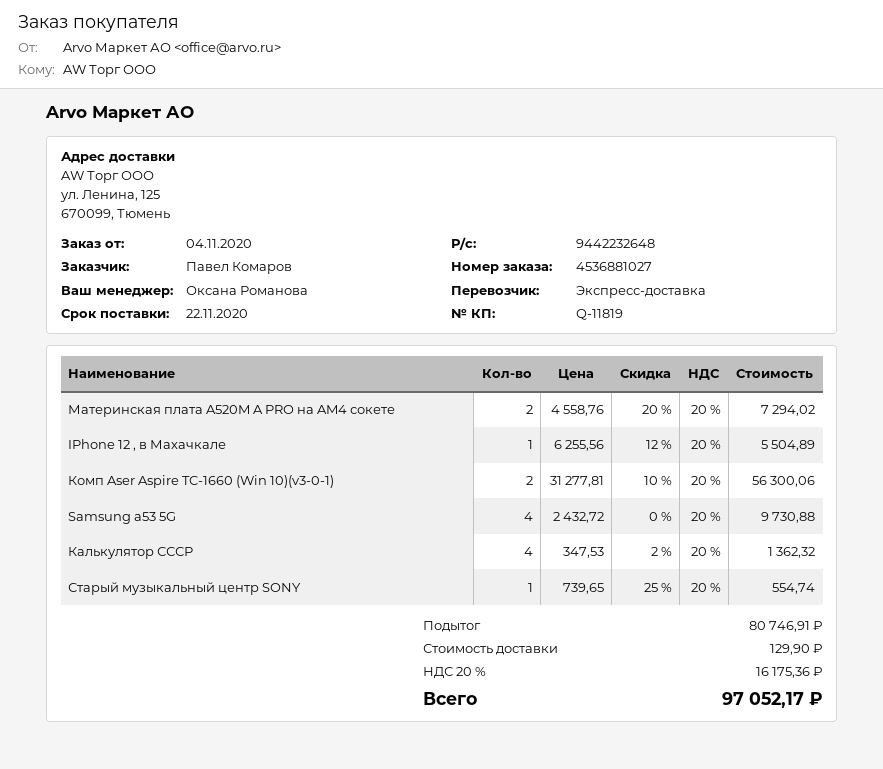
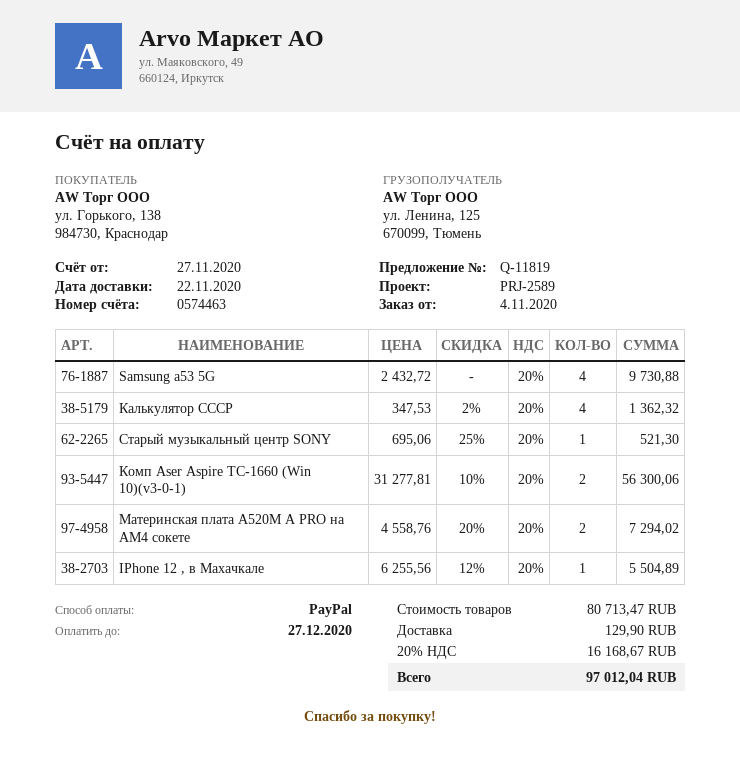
Старый музыкальный центр SONY: 1 x 739.65 - 25% = 554.74 -> 1 x 695.06 - 25% = 521.30
subtotal: 80746.91 -> 80713.47
tax: 20% = 16175.36 -> 20% = 16168.67
total: 97052.17 -> 97012.04

